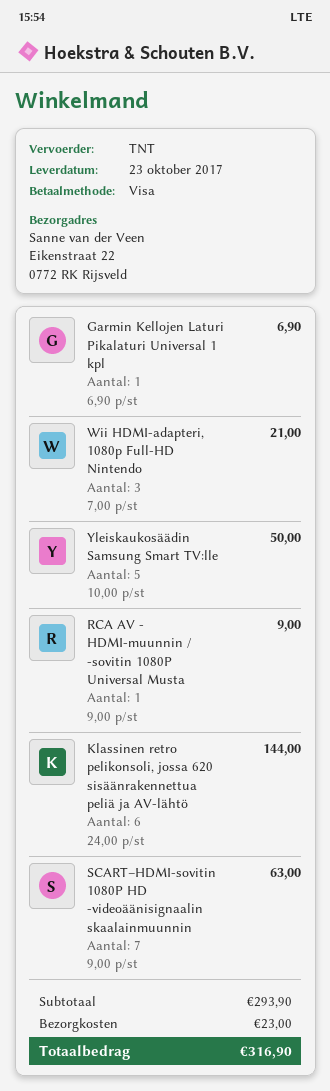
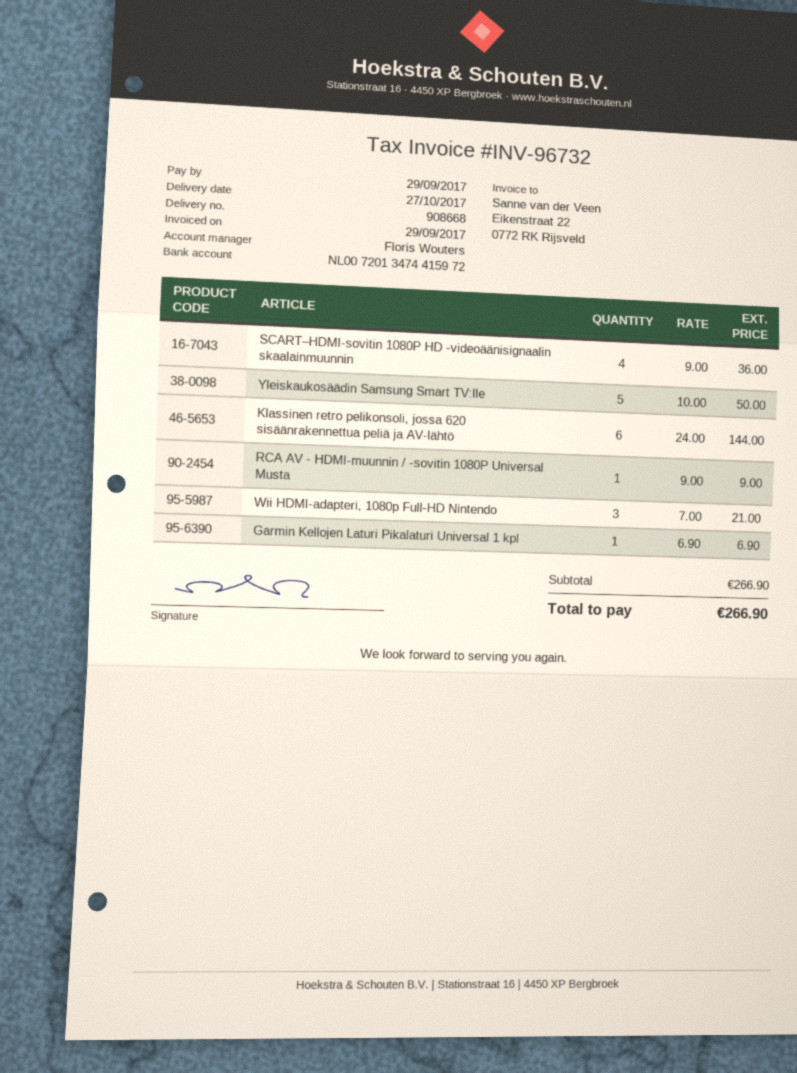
delivery date: 2017-10-23 -> 2017-10-27
SCART–HDMI-sovitin 1080P HD -videoäänisignaalin skaalainmuunnin: 7 x 9.00 = 63.00 -> 4 x 9.00 = 36.00
subtotal: 293.90 -> 266.90
shipping: 23.00 -> none
total: 316.90 -> 266.90

